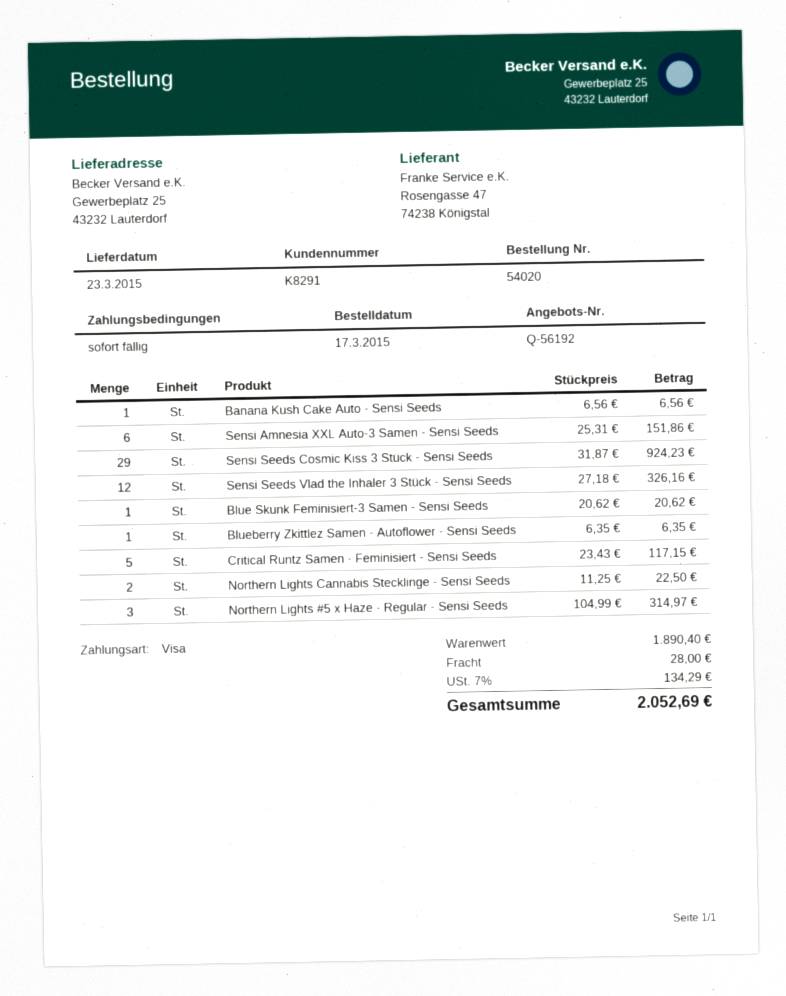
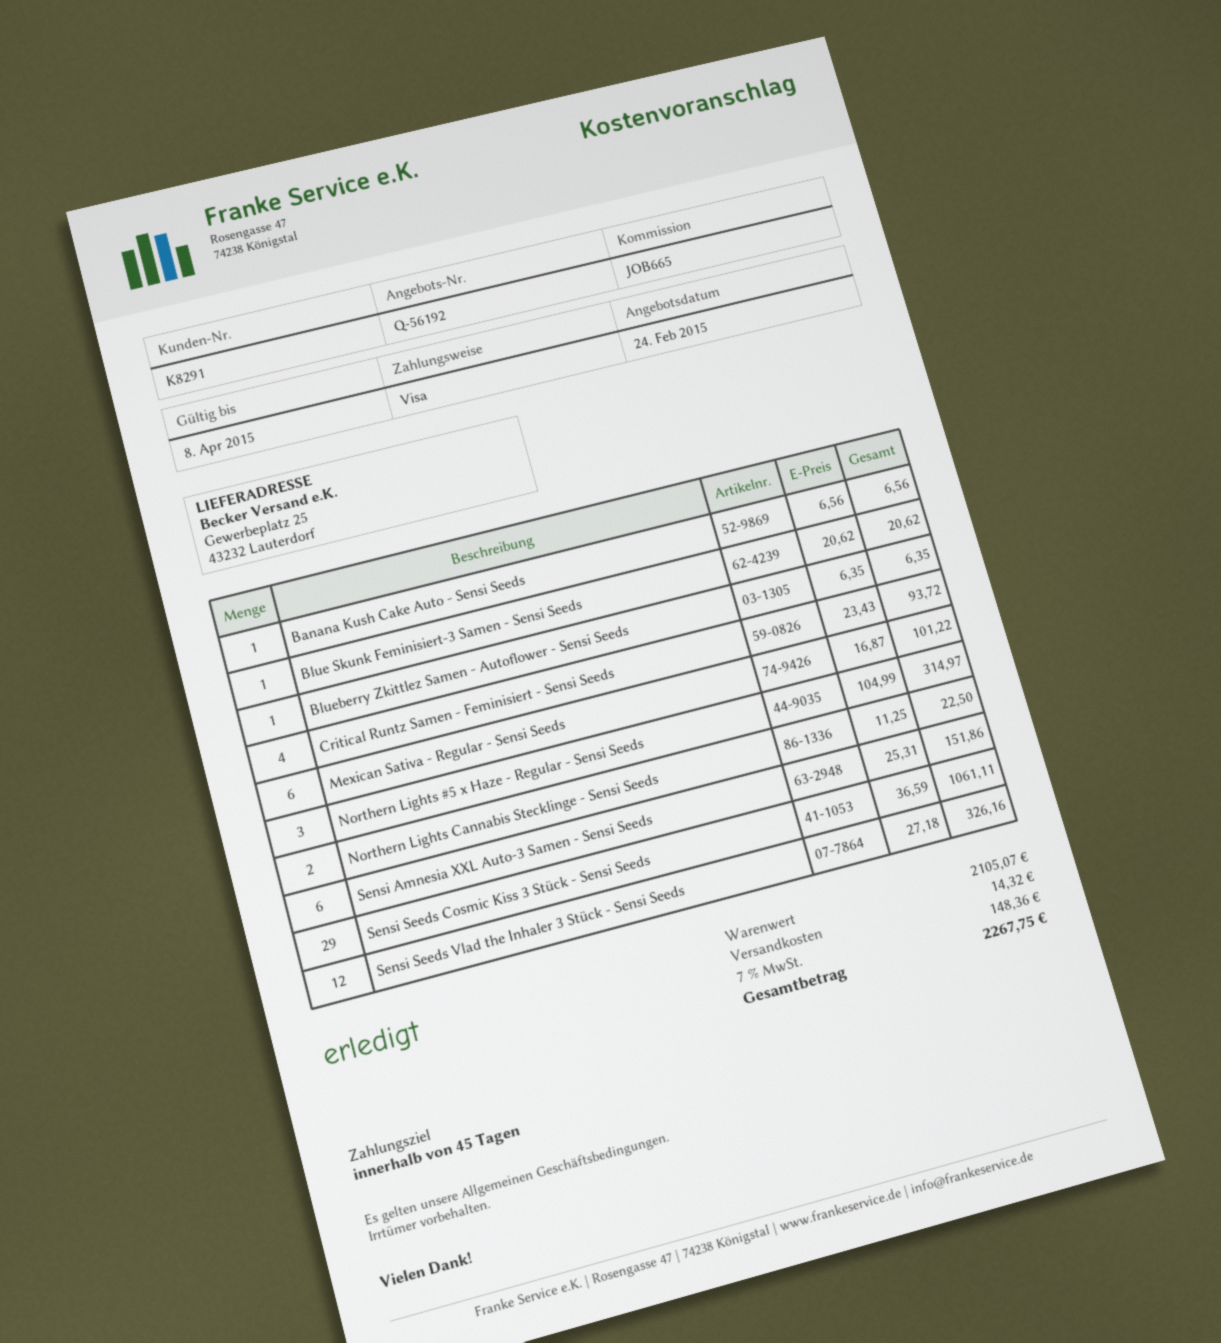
payment terms: on receipt -> 45 days
Sensi Seeds Cosmic Kiss 3 Stück - Sensi Seeds: 29 x 31.87 = 924.23 -> 29 x 36.59 = 1061.11
Critical Runtz Samen - Feminisiert - Sensi Seeds: 5 x 23.43 = 117.15 -> 4 x 23.43 = 93.72
Mexican Sativa - Regular - Sensi Seeds: none -> 6 x 16.87 = 101.22
subtotal: 1890.40 -> 2105.07
shipping: 28.00 -> 14.32
tax: 7% = 134.29 -> 7% = 148.36
total: 2052.69 -> 2267.75

